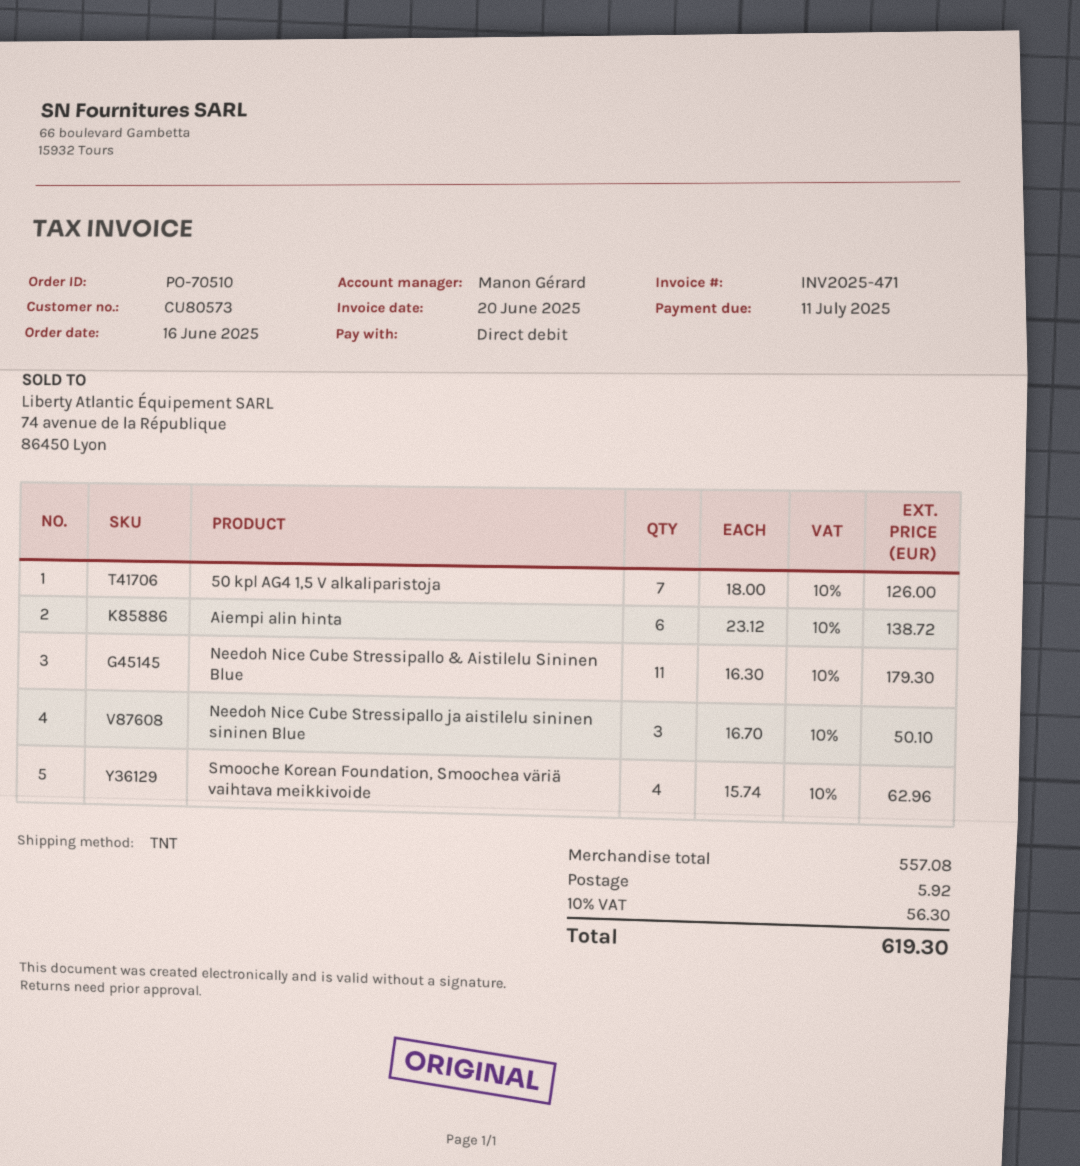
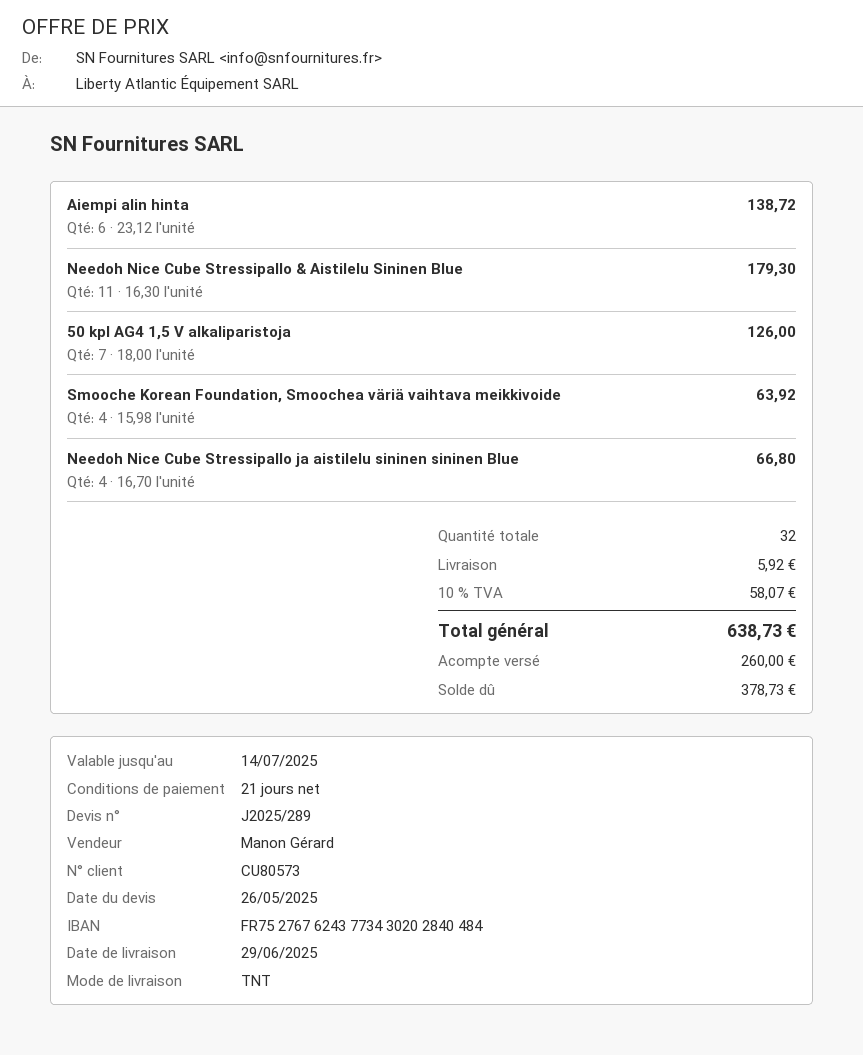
Needoh Nice Cube Stressipallo ja aistilelu sininen sininen Blue: 3 x 16.70 = 50.10 -> 4 x 16.70 = 66.80
Smooche Korean Foundation, Smoochea väriä vaihtava meikkivoide: 4 x 15.74 = 62.96 -> 4 x 15.98 = 63.92
tax: 10% = 56.30 -> 10% = 58.07
total: 619.30 -> 638.73

